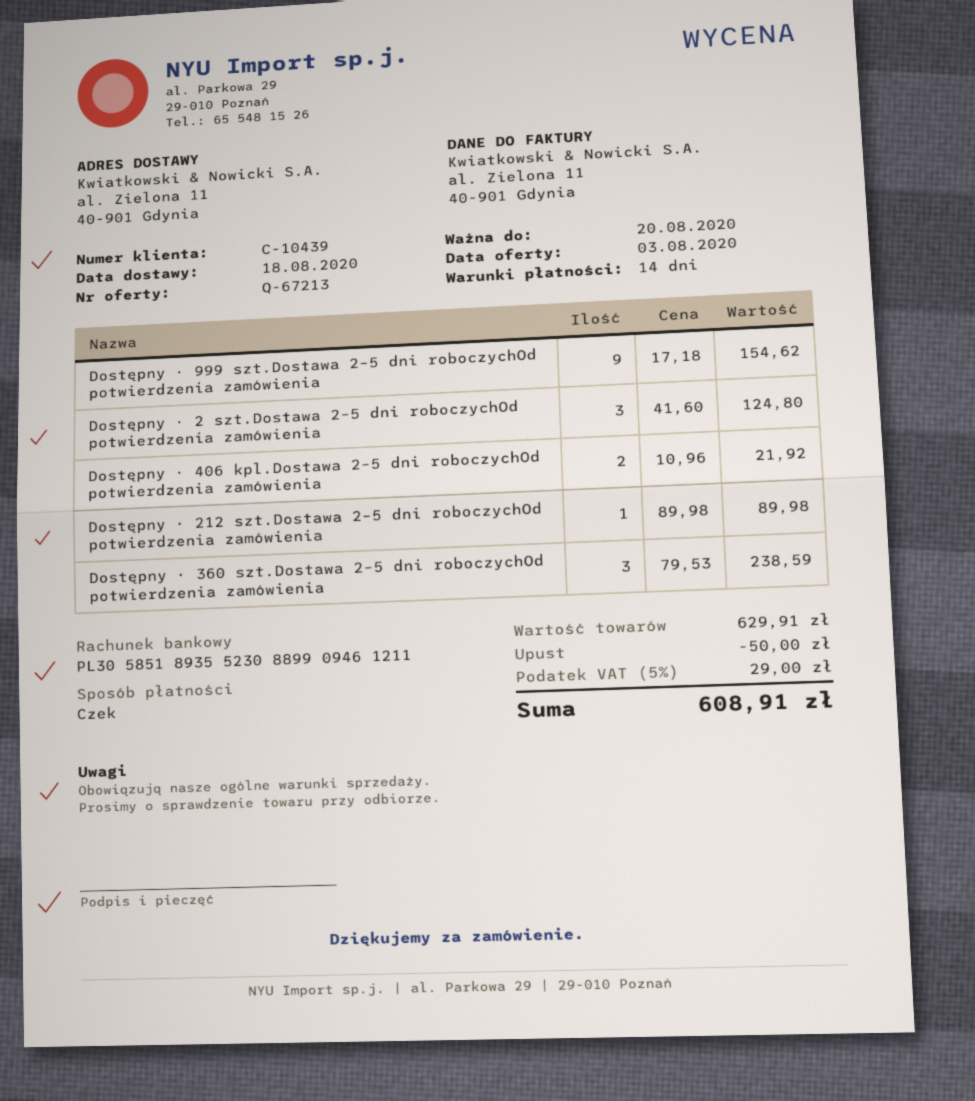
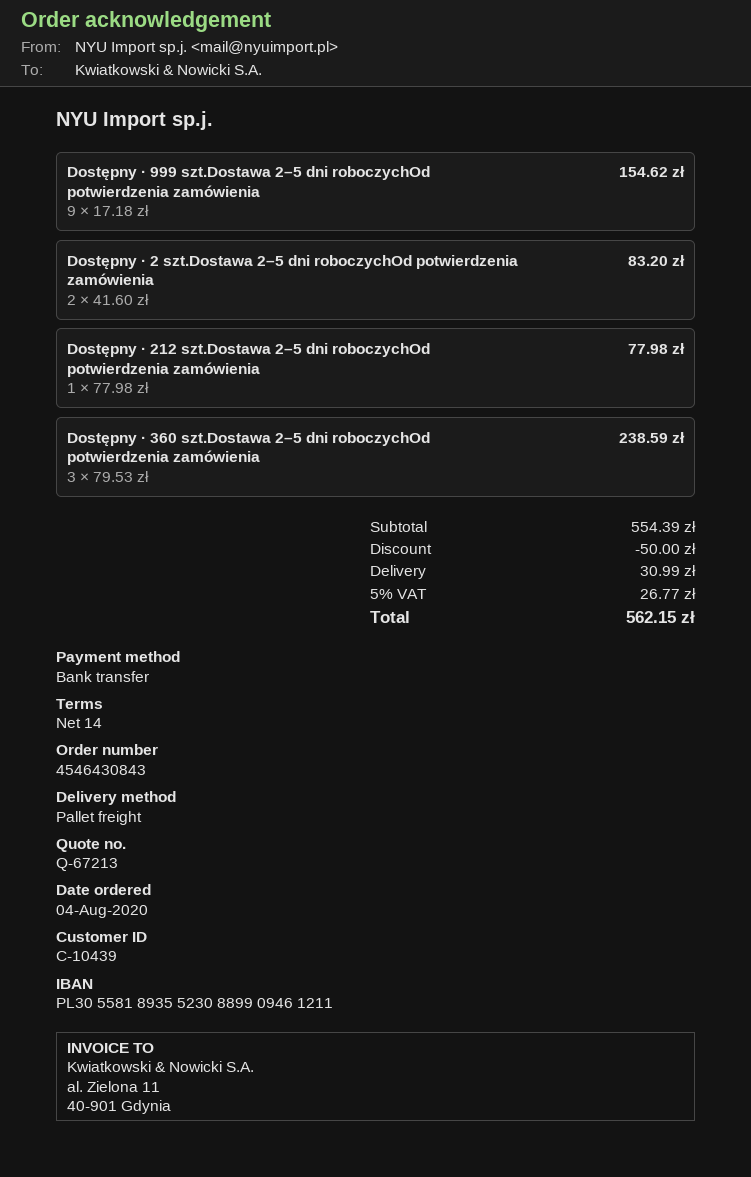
payment method: cheque -> bank transfer
bank account: PL30585189355230889909461211 -> PL30558189355230889909461211
Dostępny · 2 szt.Dostawa 2–5 dni roboczychOd potwierdzenia zamówienia: 3 x 41.60 = 124.80 -> 2 x 41.60 = 83.20
Dostępny · 406 kpl.Dostawa 2–5 dni roboczychOd potwierdzenia zamówienia: 2 x 10.96 = 21.92 -> none
Dostępny · 212 szt.Dostawa 2–5 dni roboczychOd potwierdzenia zamówienia: 1 x 89.98 = 89.98 -> 1 x 77.98 = 77.98
subtotal: 629.91 -> 554.39
shipping: none -> 30.99
tax: 5% = 29.00 -> 5% = 26.77
total: 608.91 -> 562.15

